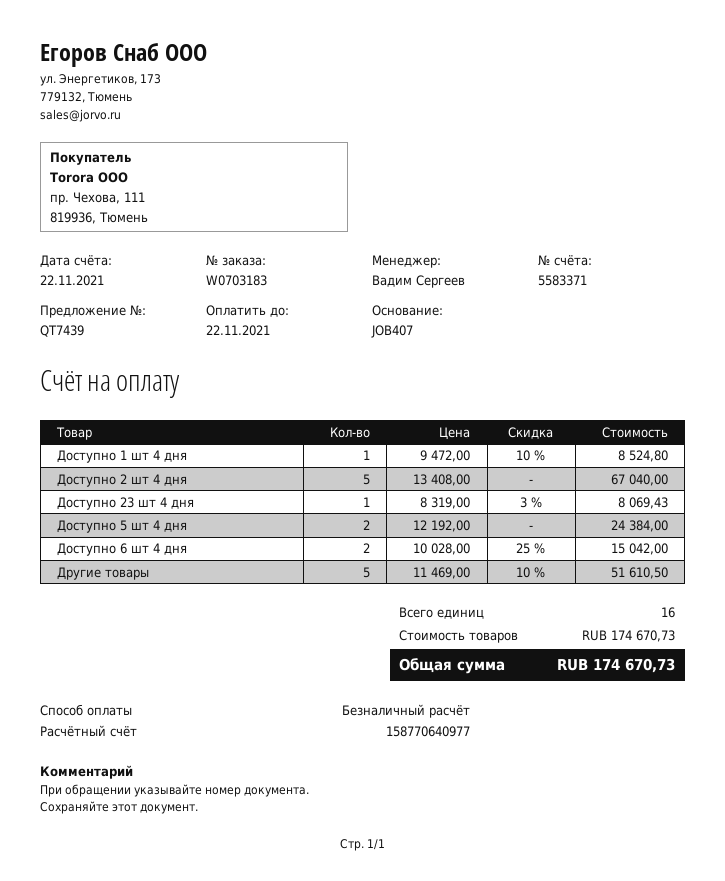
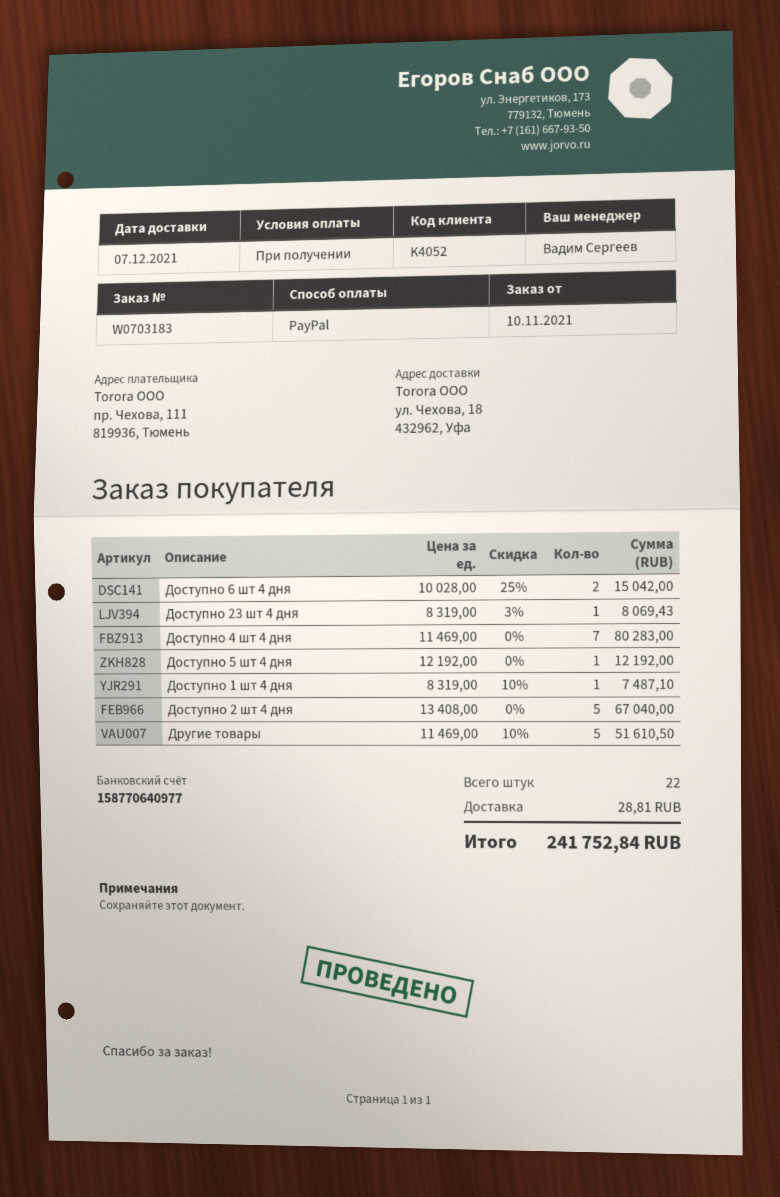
payment method: bank transfer -> PayPal
Доступно 1 шт 4 дня: 1 x 9472.00 - 10% = 8524.80 -> 1 x 8319.00 - 10% = 7487.10
Доступно 5 шт 4 дня: 2 x 12192.00 = 24384.00 -> 1 x 12192.00 = 12192.00
Доступно 4 шт 4 дня: none -> 7 x 11469.00 = 80283.00
total quantity: 16 -> 22
shipping: none -> 28.81
total: 174670.73 -> 241752.84

